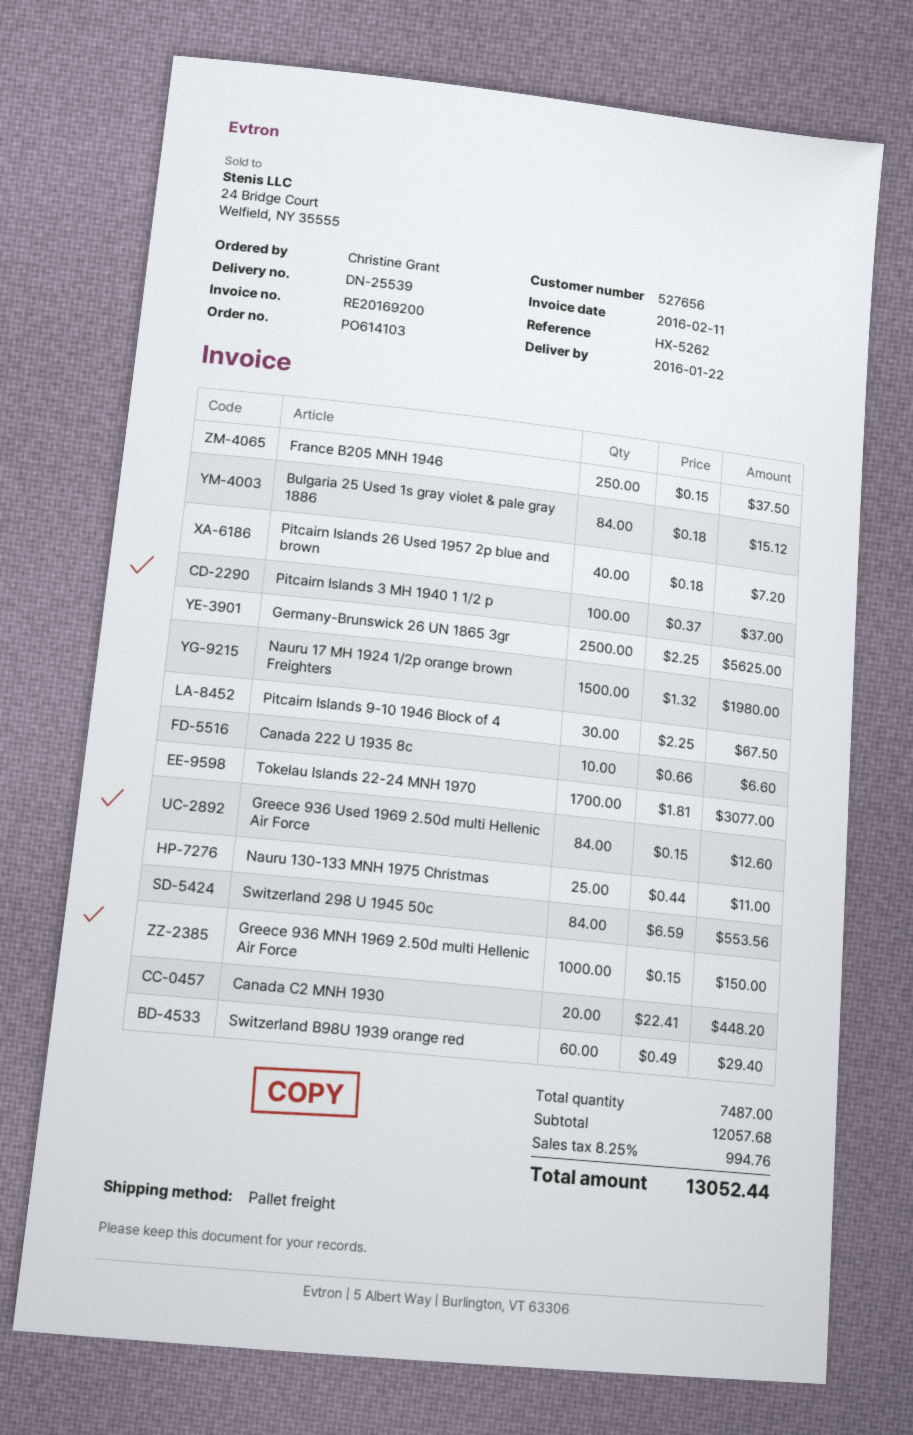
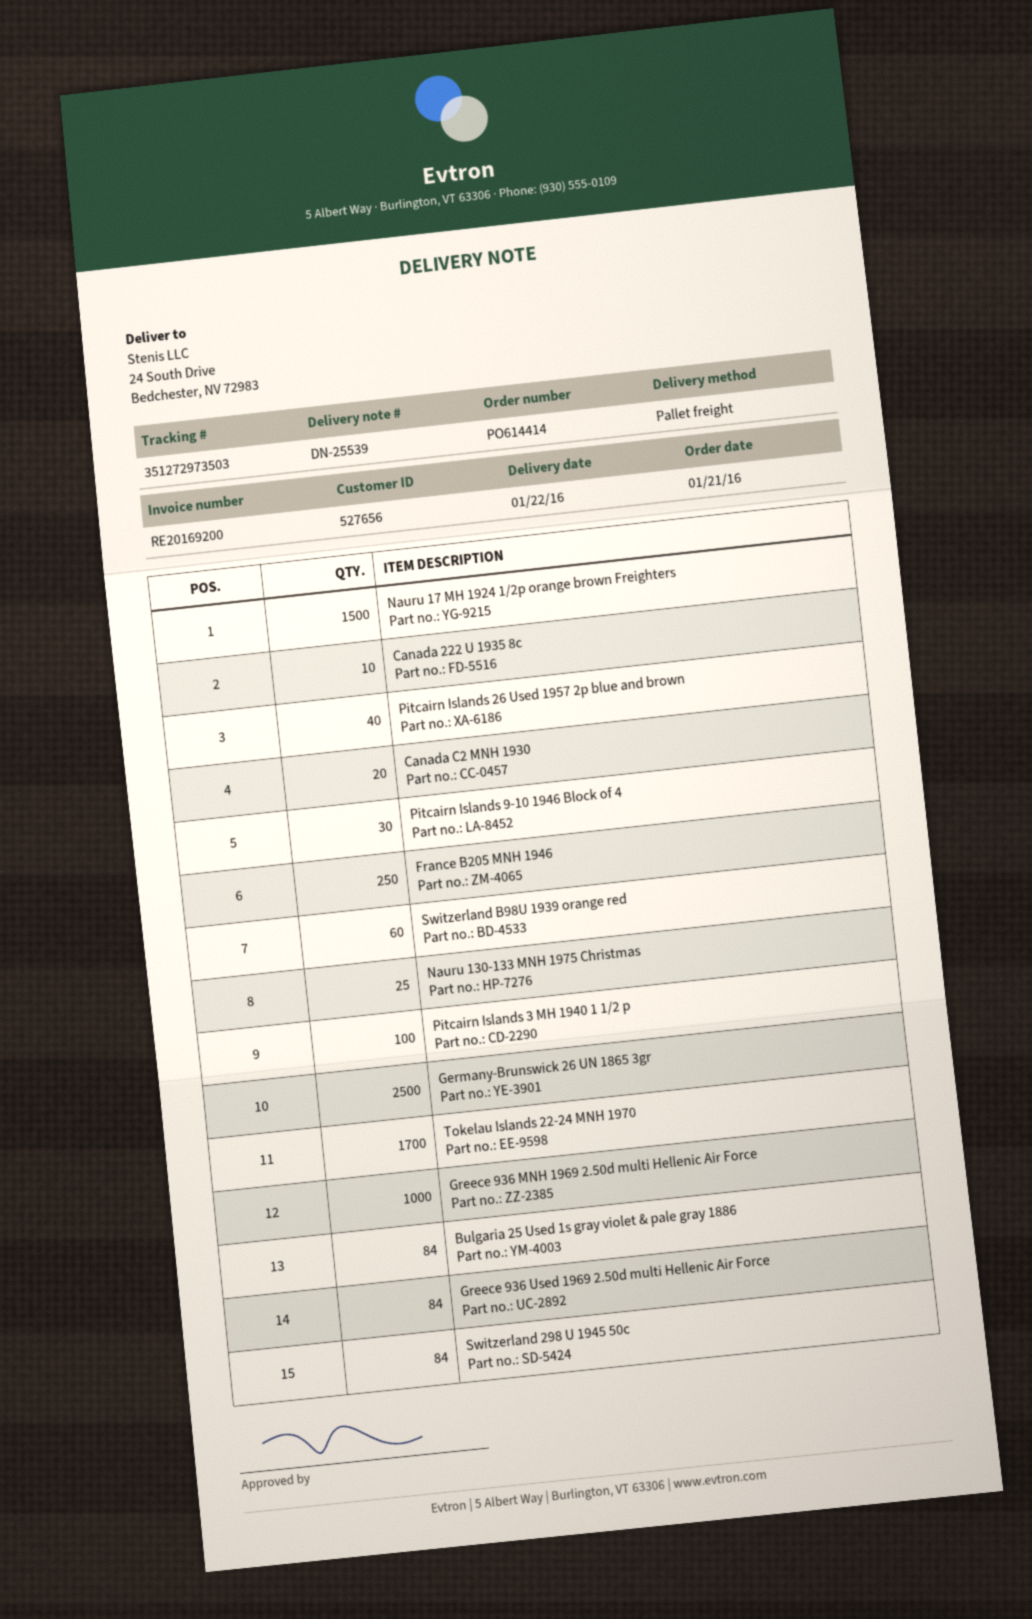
order number: PO614103 -> PO614414

